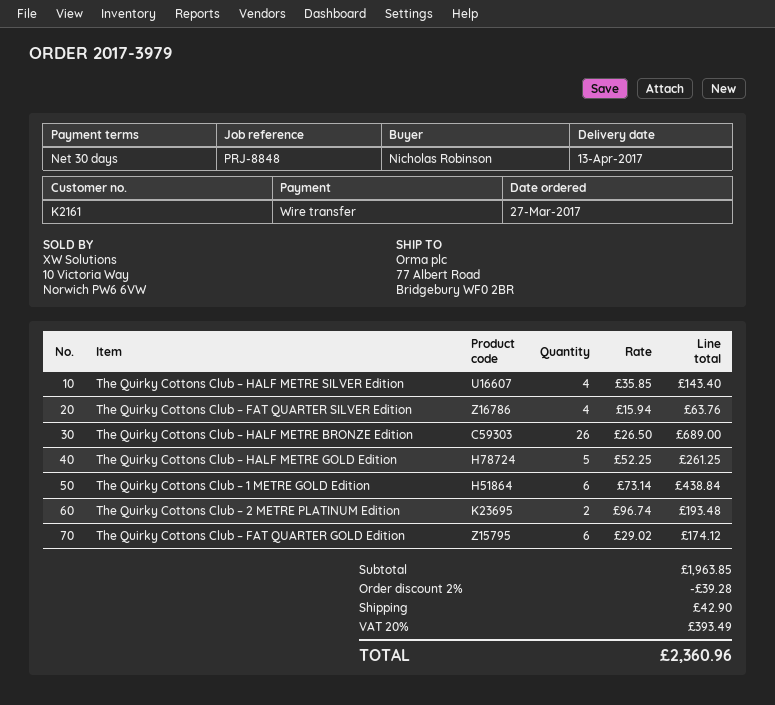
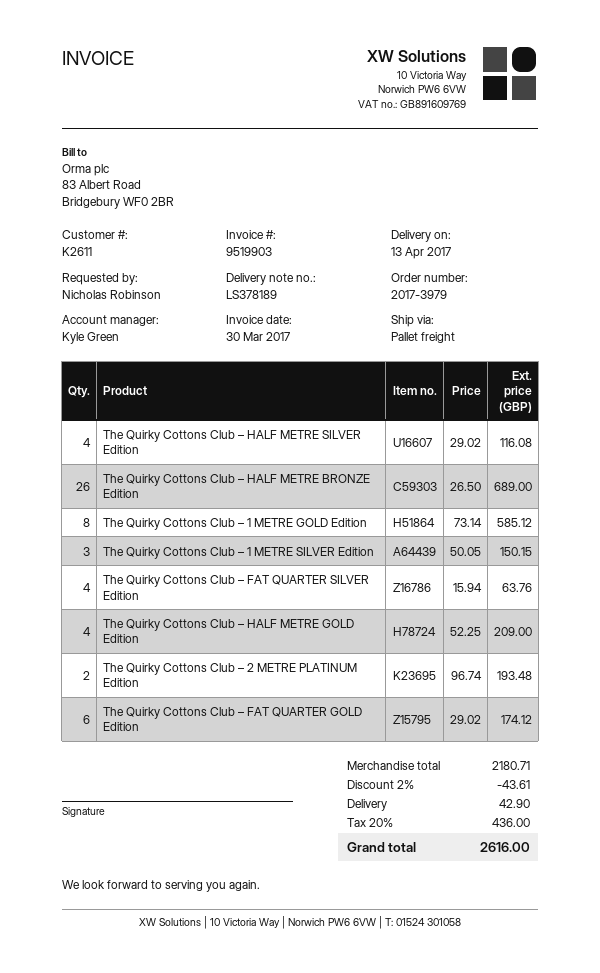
customer number: K2161 -> K2611
The Quirky Cottons Club – HALF METRE SILVER Edition: 4 x 35.85 = 143.40 -> 4 x 29.02 = 116.08
The Quirky Cottons Club – HALF METRE GOLD Edition: 5 x 52.25 = 261.25 -> 4 x 52.25 = 209.00
The Quirky Cottons Club – 1 METRE GOLD Edition: 6 x 73.14 = 438.84 -> 8 x 73.14 = 585.12
The Quirky Cottons Club – 1 METRE SILVER Edition: none -> 3 x 50.05 = 150.15
subtotal: 1963.85 -> 2180.71
discount: 2% = 39.28 -> 2% = 43.61
tax: 20% = 393.49 -> 20% = 436.00
total: 2360.96 -> 2616.00

